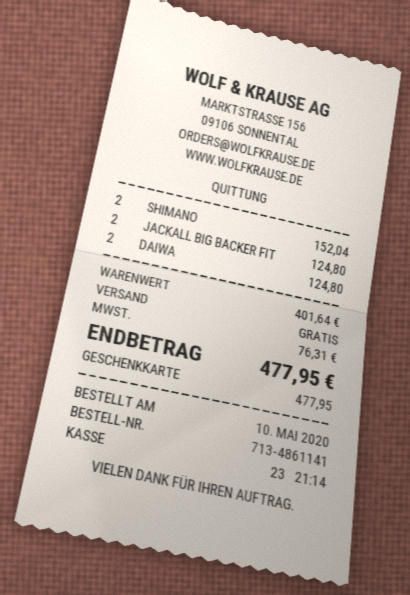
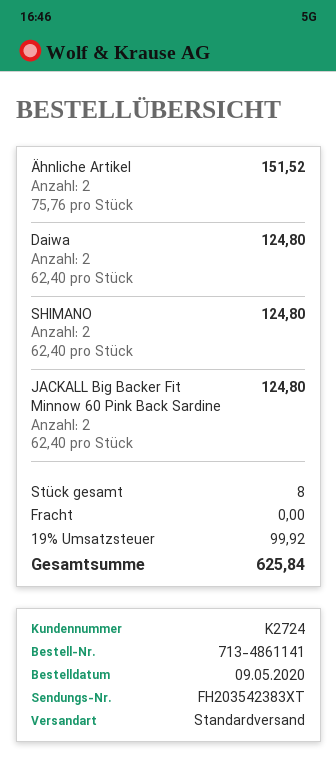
order date: 2020-05-10 -> 2020-05-09
SHIMANO: 2 for 152.04 -> 2 for 124.80
Ähnliche Artikel: none -> 2 for 151.52
tax: 76.31 -> 99.92
total: 477.95 -> 625.84

